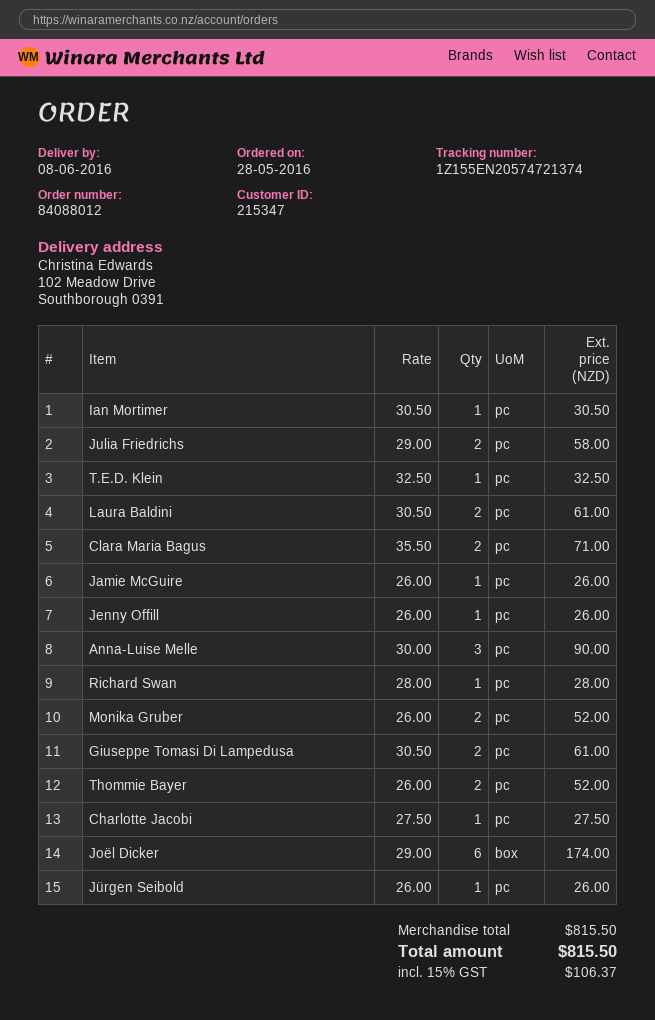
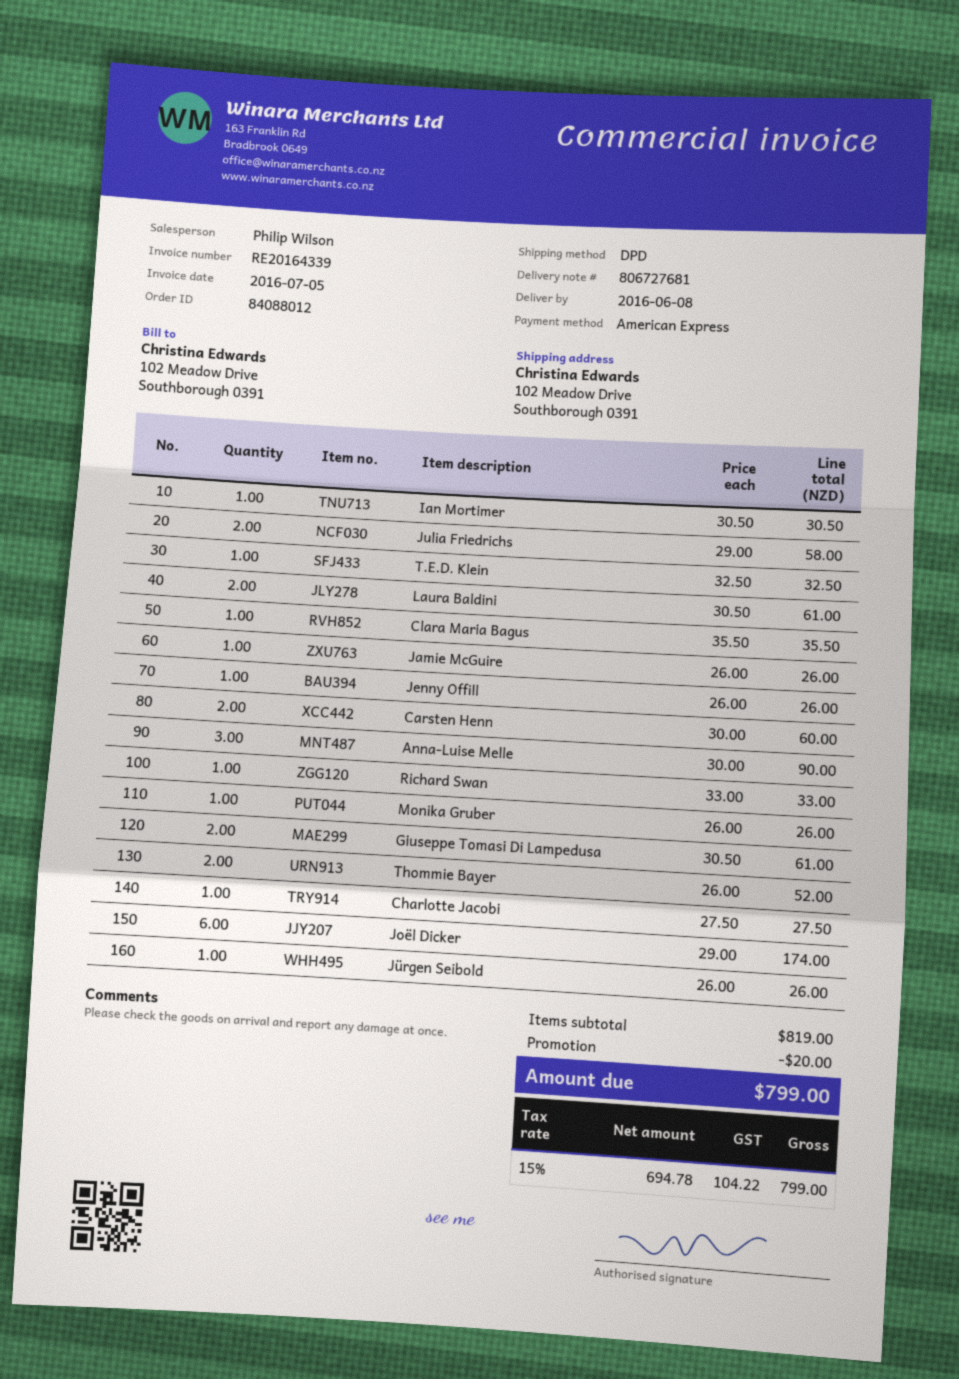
Clara Maria Bagus: 2 x 35.50 = 71.00 -> 1 x 35.50 = 35.50
Richard Swan: 1 x 28.00 = 28.00 -> 1 x 33.00 = 33.00
Monika Gruber: 2 x 26.00 = 52.00 -> 1 x 26.00 = 26.00
Carsten Henn: none -> 2 x 30.00 = 60.00
subtotal: 815.50 -> 819.00
discount: none -> 20.00
tax: 15% = 106.37 -> 15% = 104.22
total: 815.50 -> 799.00

